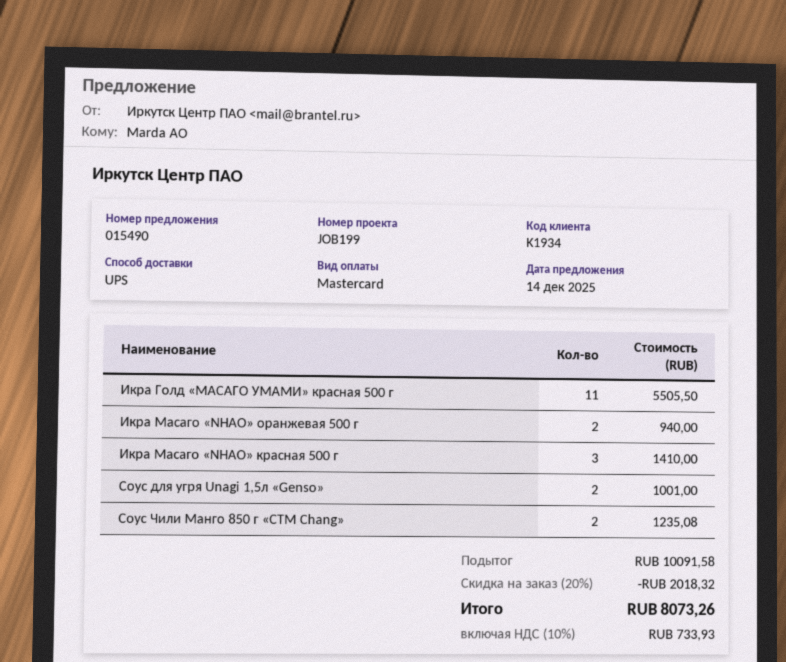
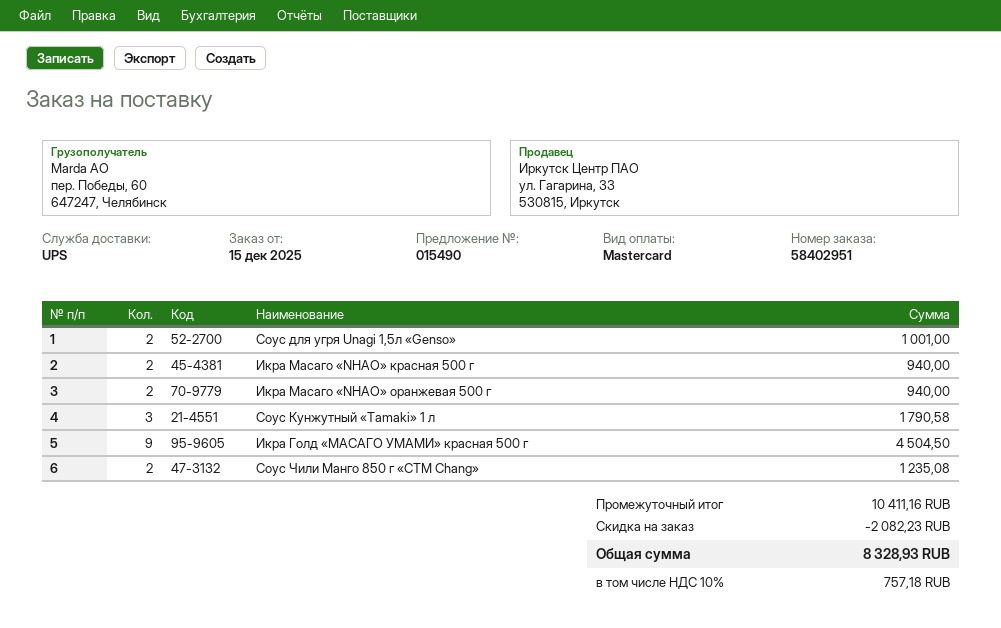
Икра Голд «МАСАГО УМАМИ» красная 500 г: 11 for 5505.50 -> 9 for 4504.50
Икра Масаго «NHAO» красная 500 г: 3 for 1410.00 -> 2 for 940.00
Соус Кунжутный «Tamaki» 1 л: none -> 3 for 1790.58
subtotal: 10091.58 -> 10411.16
discount: 2018.32 -> 2082.23
tax: 10% = 733.93 -> 10% = 757.18
total: 8073.26 -> 8328.93

